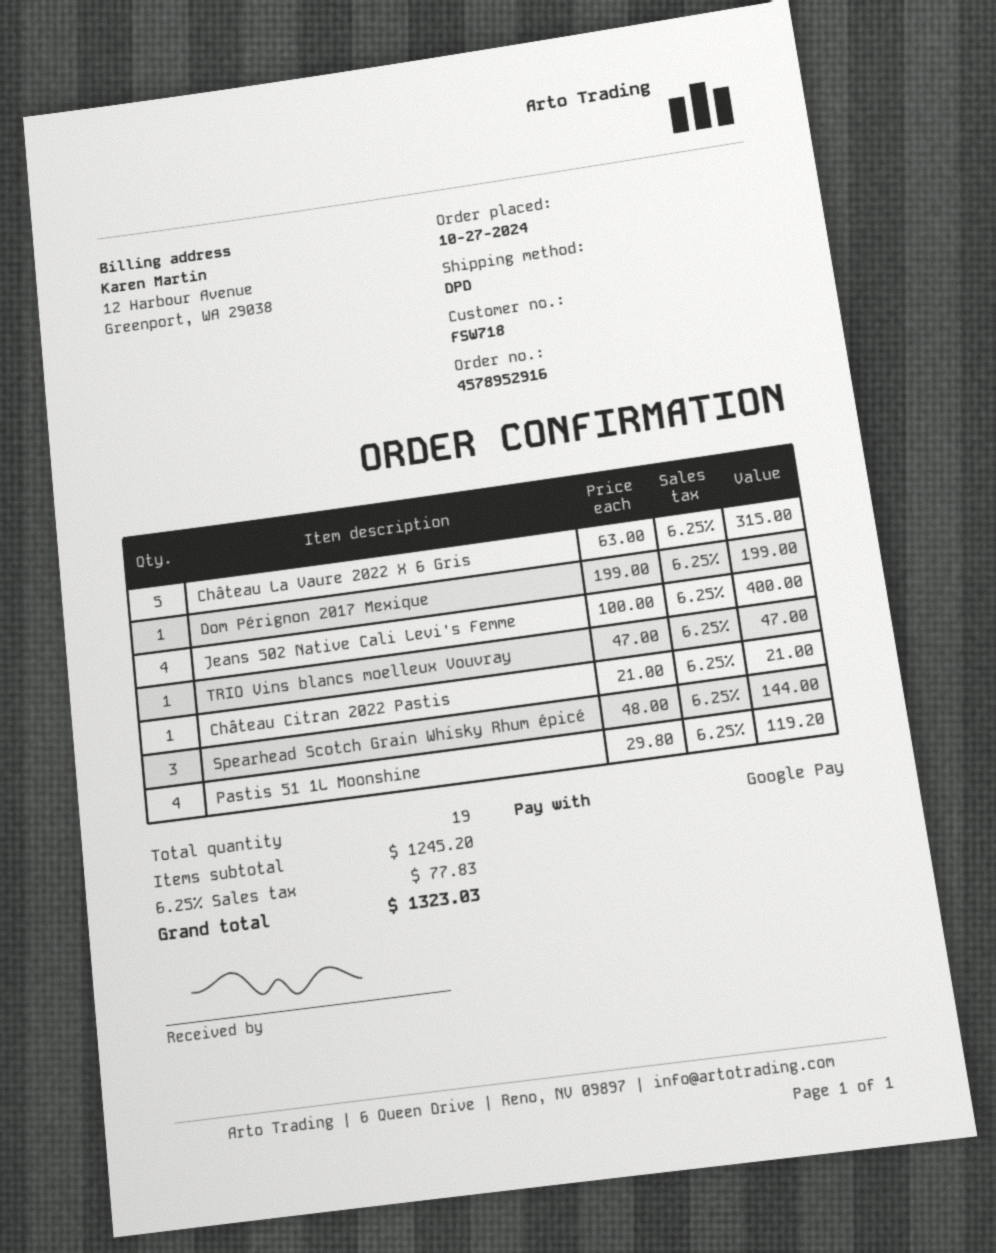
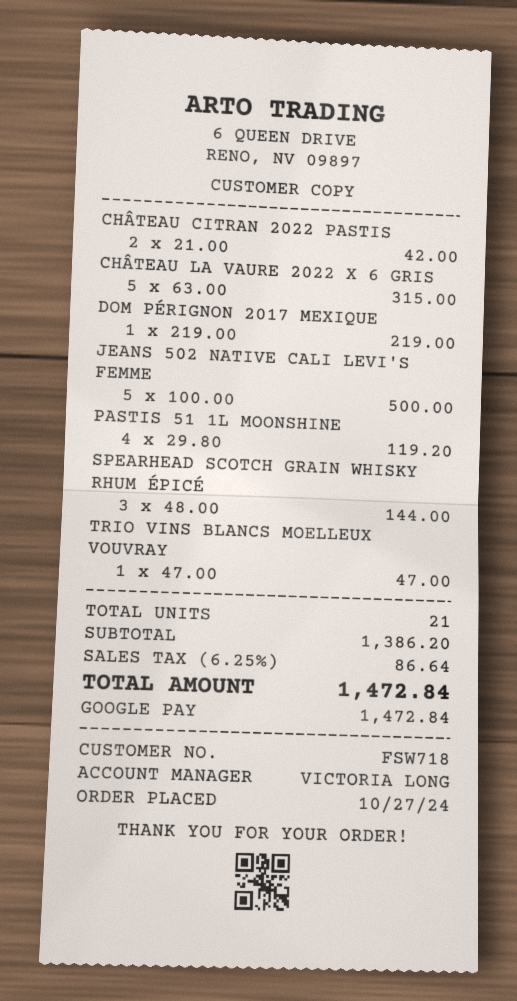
Dom Pérignon 2017 Mexique: 1 x 199.00 = 199.00 -> 1 x 219.00 = 219.00
Jeans 502 Native Cali Levi's Femme: 4 x 100.00 = 400.00 -> 5 x 100.00 = 500.00
Château Citran 2022 Pastis: 1 x 21.00 = 21.00 -> 2 x 21.00 = 42.00
total quantity: 19 -> 21
subtotal: 1245.20 -> 1386.20
tax: 6.25% = 77.83 -> 6.25% = 86.64
total: 1323.03 -> 1472.84

